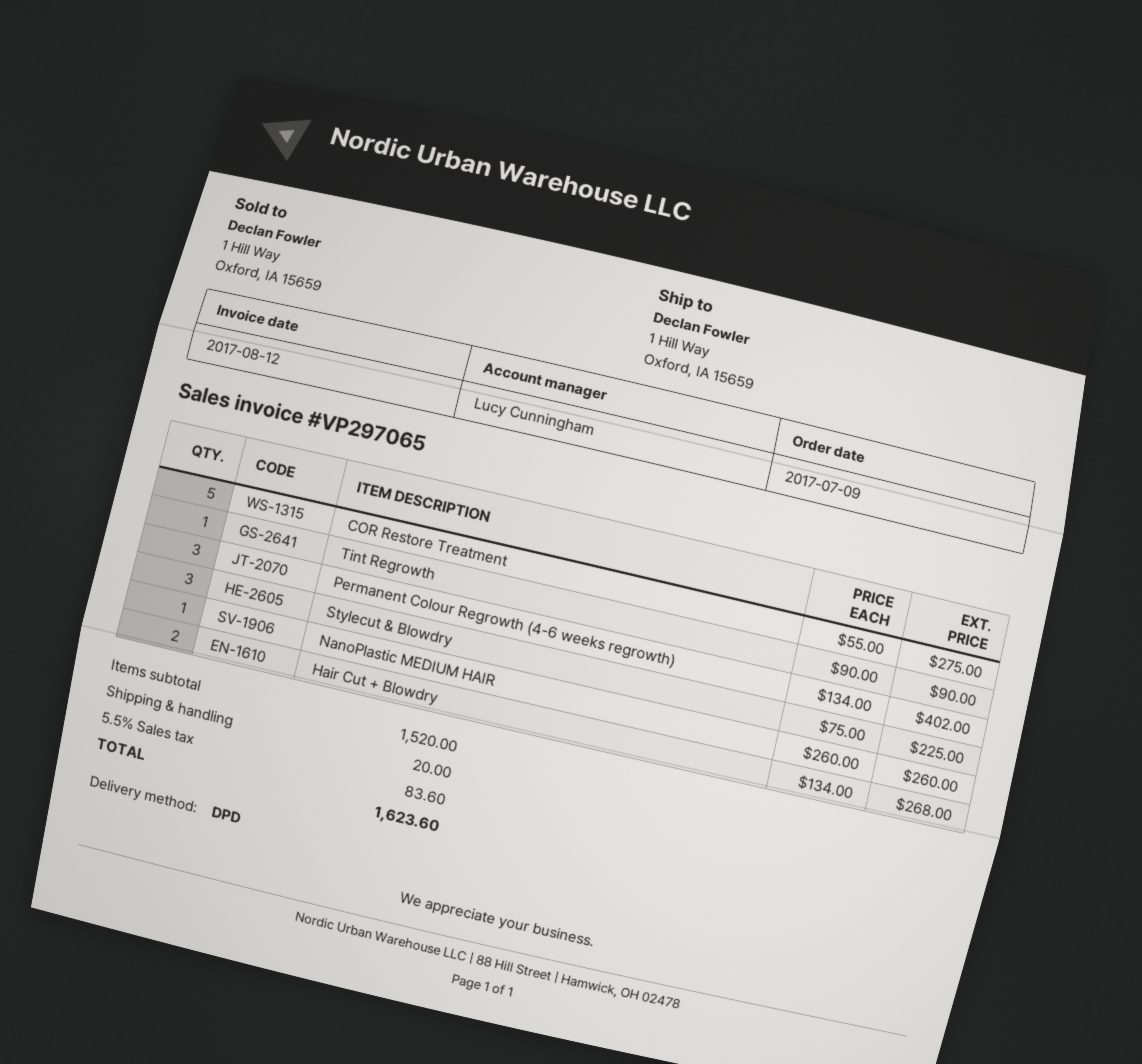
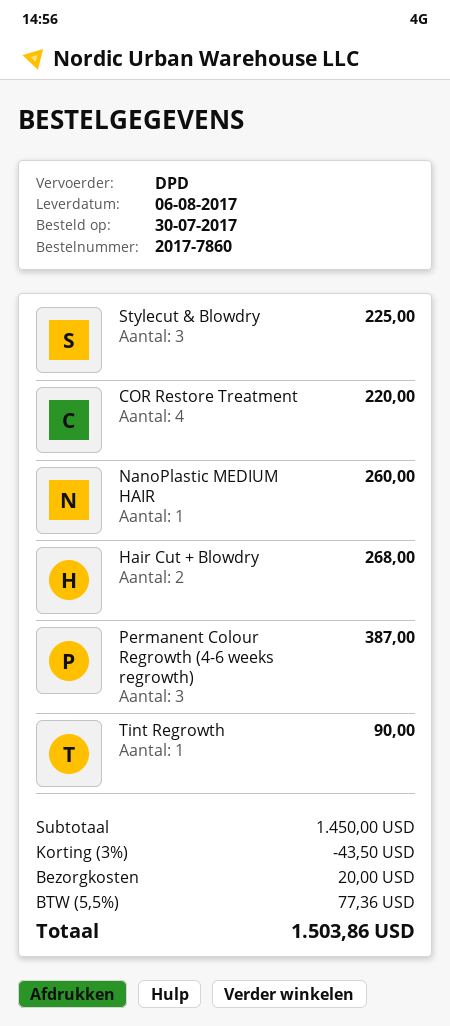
order date: 2017-07-09 -> 2017-07-30
COR Restore Treatment: 5 for 275.00 -> 4 for 220.00
Permanent Colour Regrowth (4-6 weeks regrowth): 3 for 402.00 -> 3 for 387.00
subtotal: 1520.00 -> 1450.00
discount: none -> 3% = 43.50
tax: 5.5% = 83.60 -> 5.5% = 77.36
total: 1623.60 -> 1503.86

